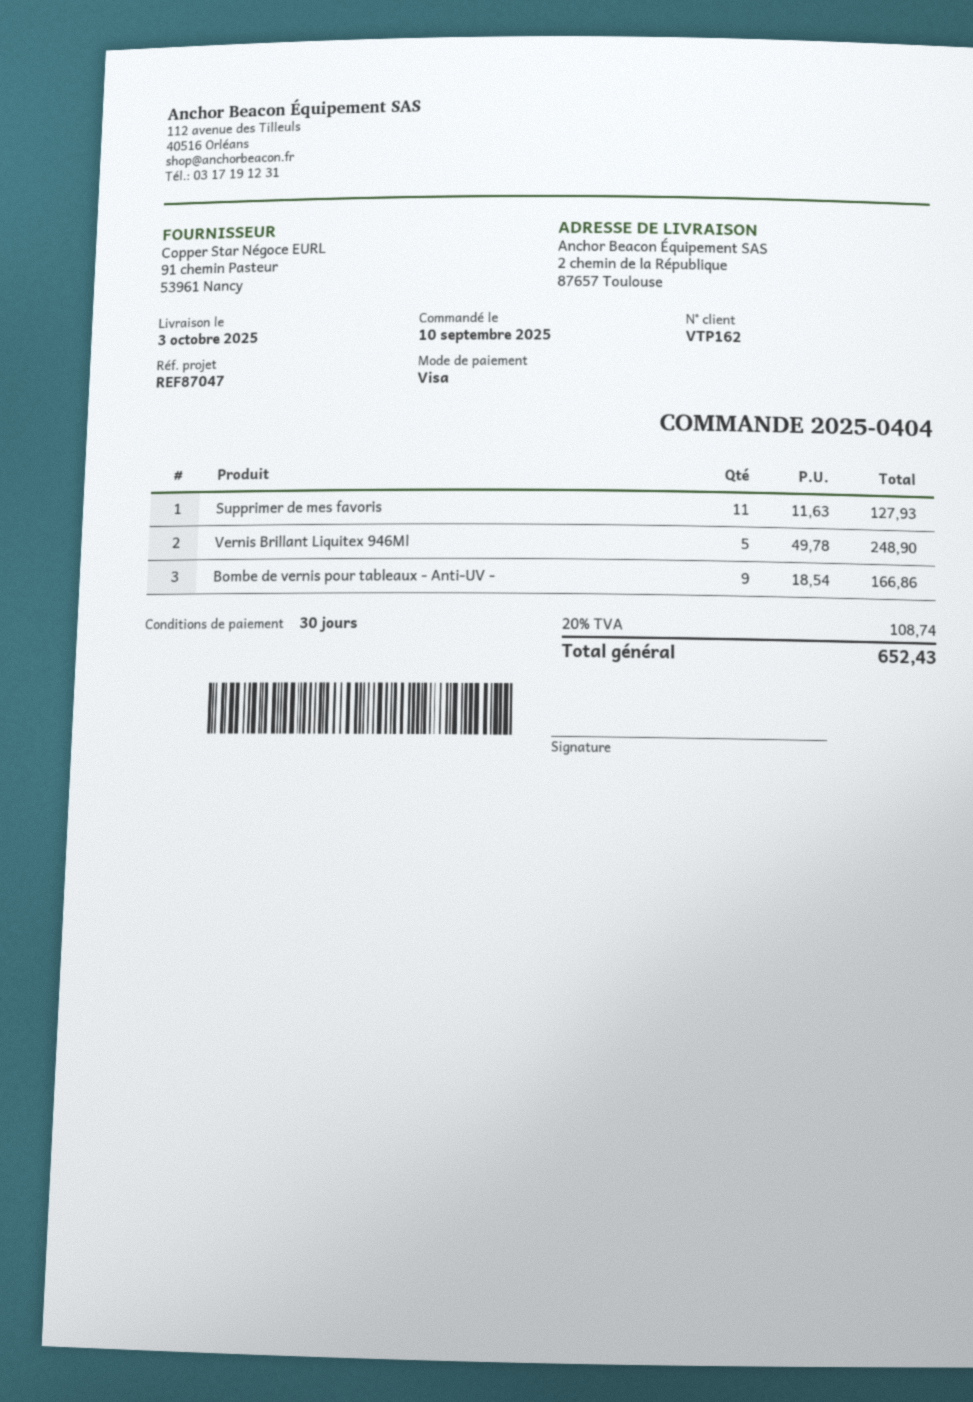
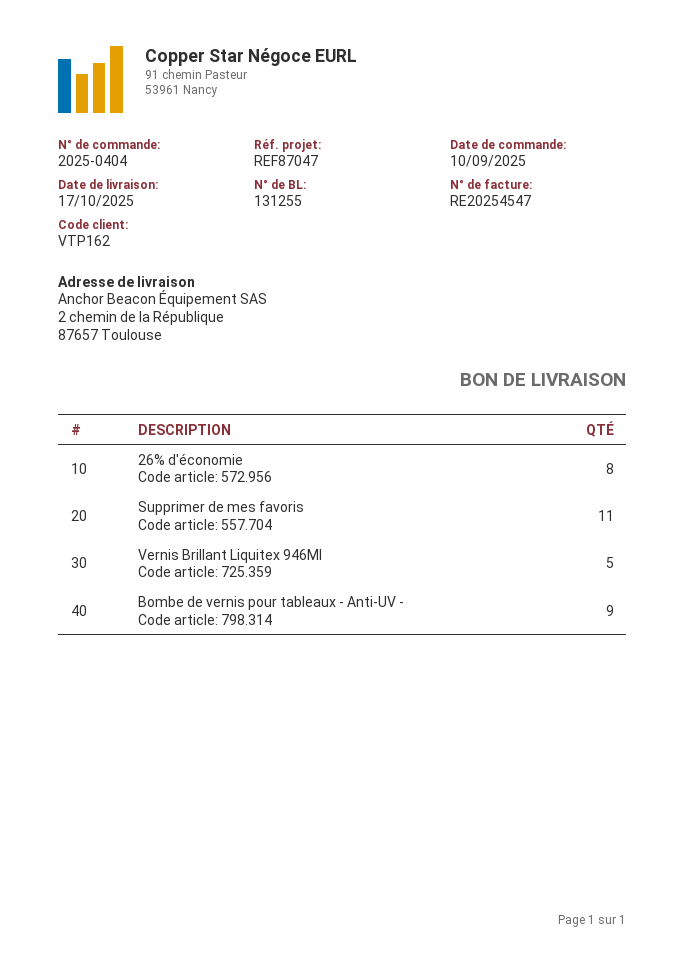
delivery date: 2025-10-03 -> 2025-10-17
26% d'économie: none -> 8

